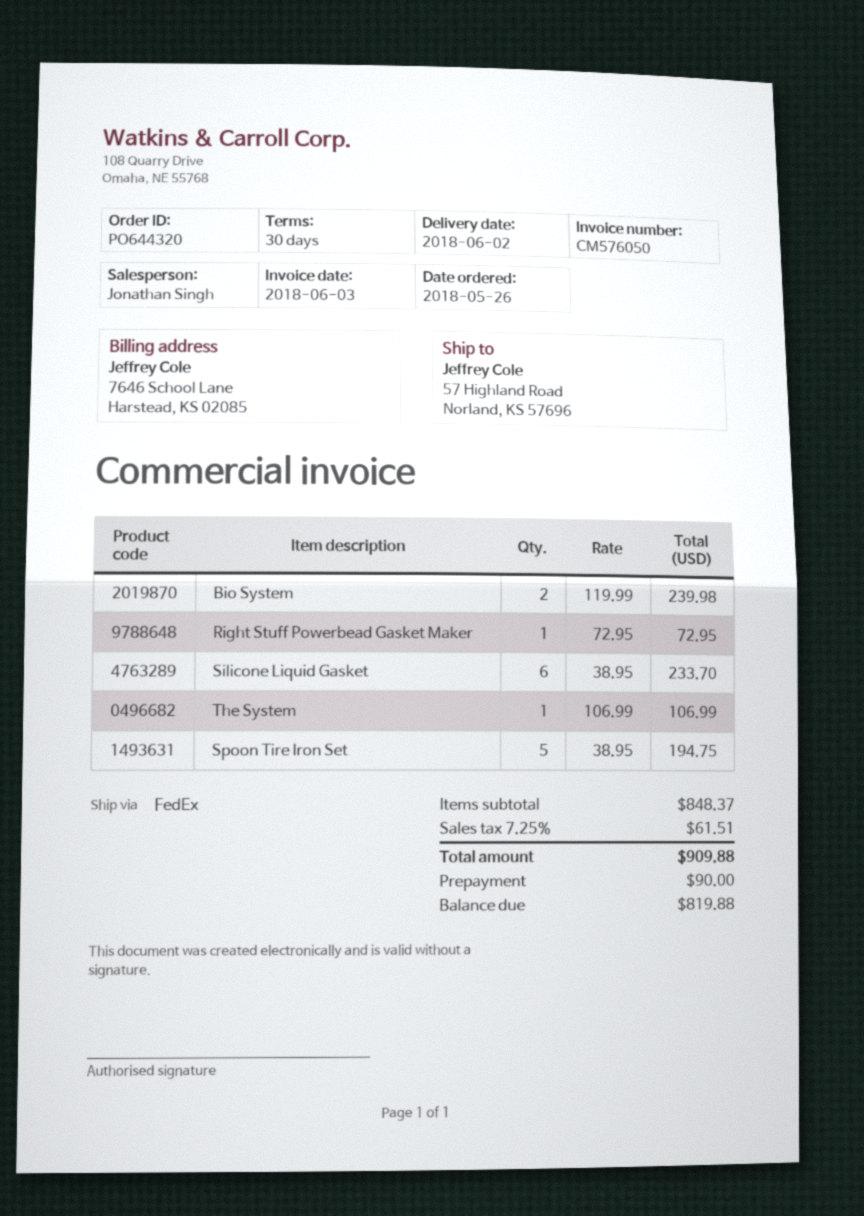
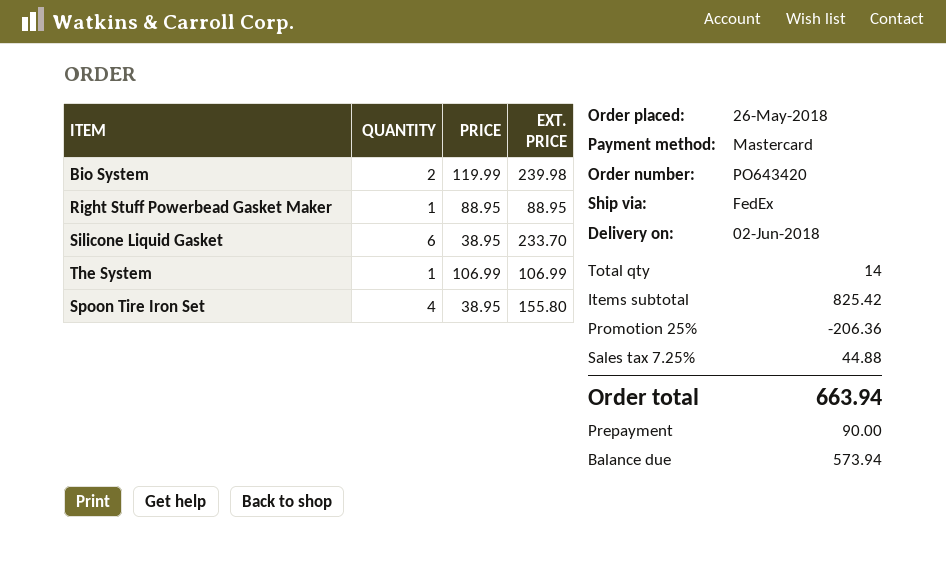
order number: PO644320 -> PO643420
Right Stuff Powerbead Gasket Maker: 1 x 72.95 = 72.95 -> 1 x 88.95 = 88.95
Spoon Tire Iron Set: 5 x 38.95 = 194.75 -> 4 x 38.95 = 155.80
subtotal: 848.37 -> 825.42
discount: none -> 25% = 206.36
tax: 7.25% = 61.51 -> 7.25% = 44.88
total: 909.88 -> 663.94
balance: 819.88 -> 573.94

